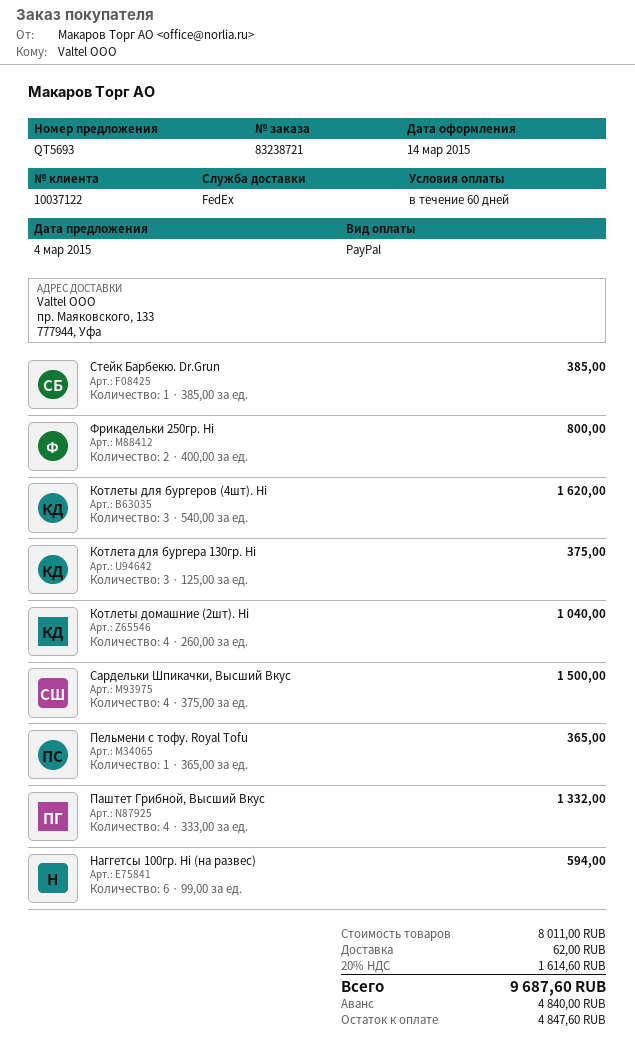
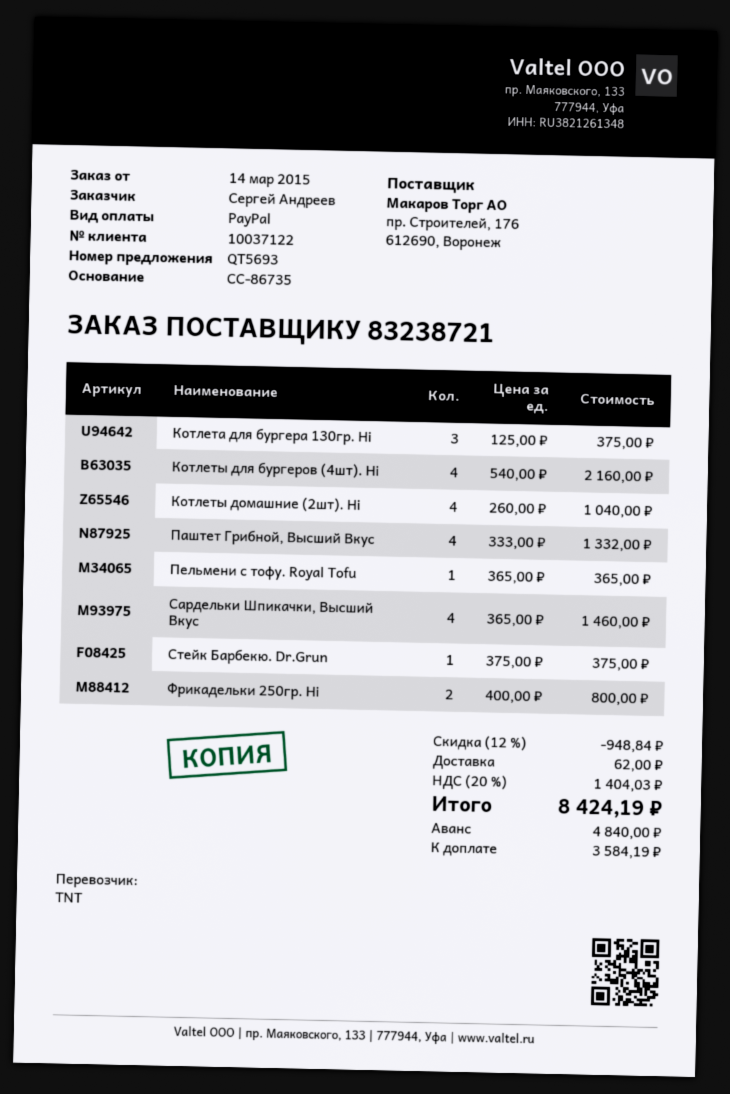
shipping method: FedEx -> TNT
Стейк Барбекю. Dr.Grun: 1 x 385.00 = 385.00 -> 1 x 375.00 = 375.00
Котлеты для бургеров (4шт). Hi: 3 x 540.00 = 1620.00 -> 4 x 540.00 = 2160.00
Сардельки Шпикачки, Высший Вкус: 4 x 375.00 = 1500.00 -> 4 x 365.00 = 1460.00
Наггетсы 100гр. Hi (на развес): 6 x 99.00 = 594.00 -> none
discount: none -> 12% = 948.84
tax: 20% = 1614.60 -> 20% = 1404.03
total: 9687.60 -> 8424.19
balance: 4847.60 -> 3584.19

